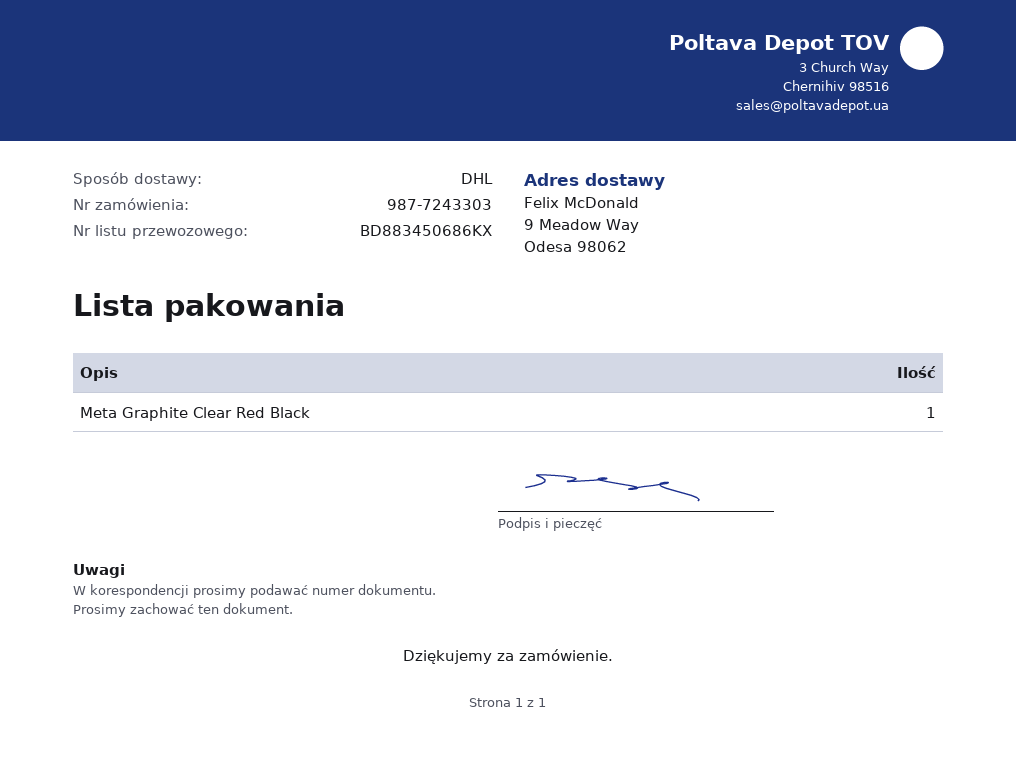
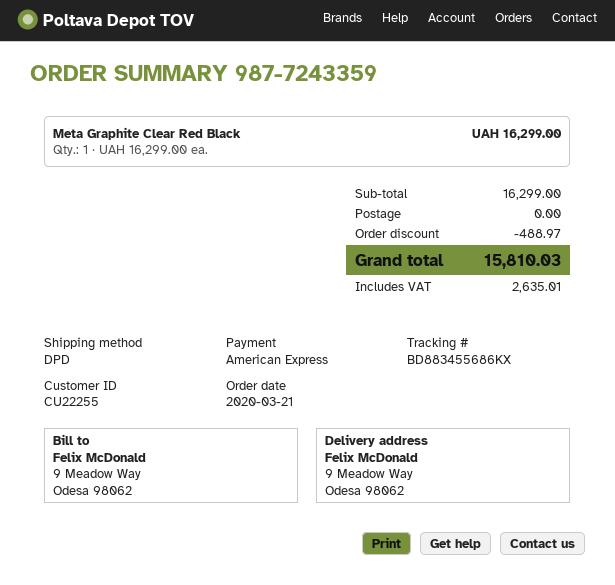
order number: 987-7243303 -> 987-7243359
shipping method: DHL -> DPD
tracking number: BD883450686KX -> BD883455686KX

